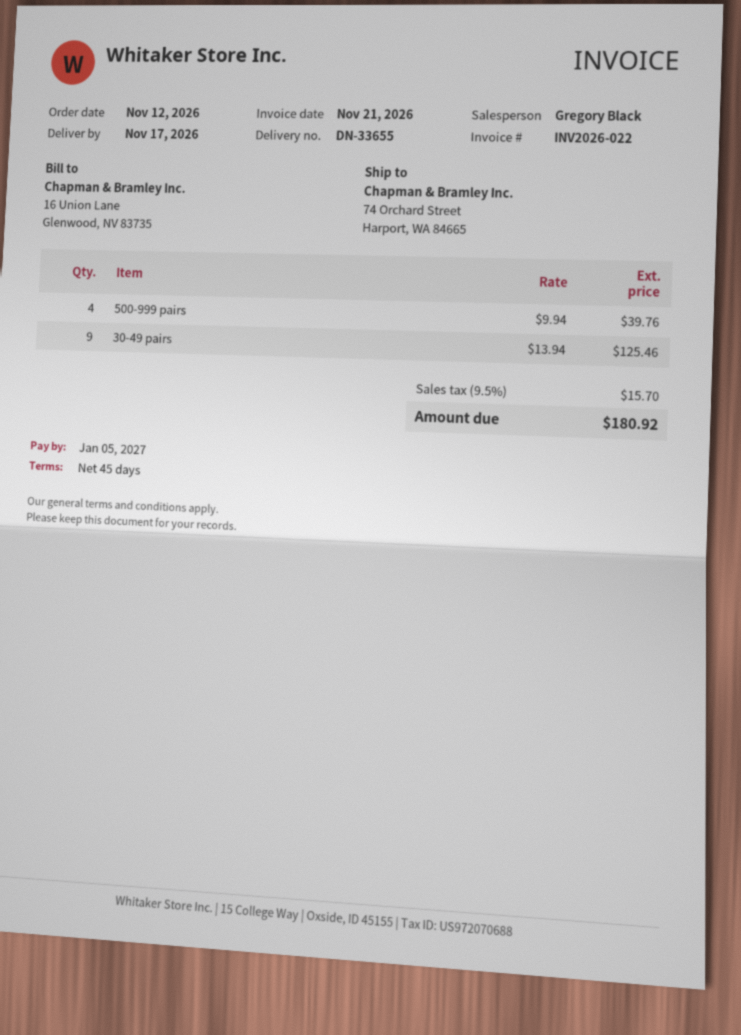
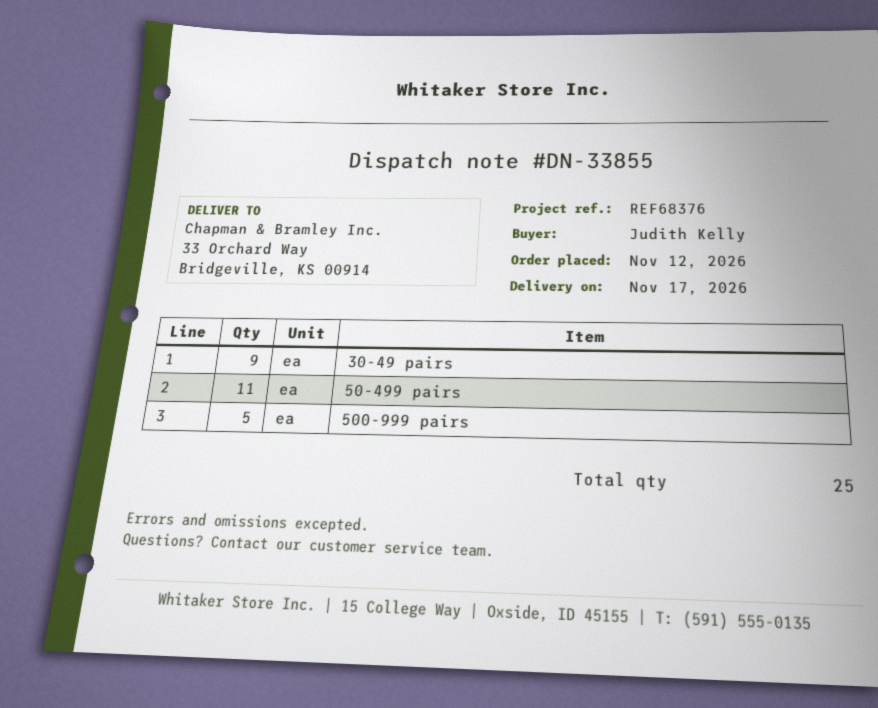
delivery note number: DN-33655 -> DN-33855
ship to: 74 Orchard Street, Harport, WA 84665 -> 33 Orchard Way, Bridgeville, KS 00914
500-999 pairs: 4 -> 5
50-499 pairs: none -> 11

